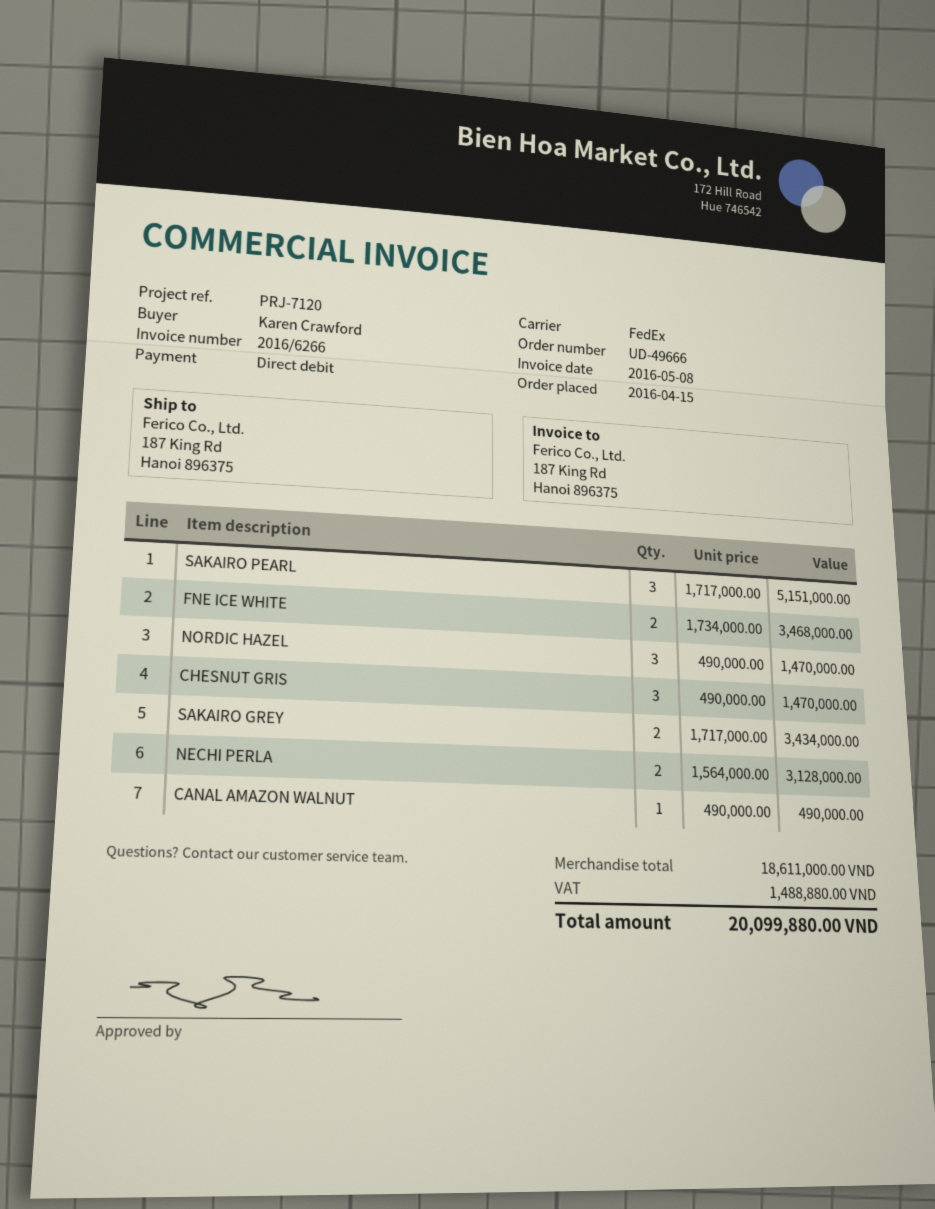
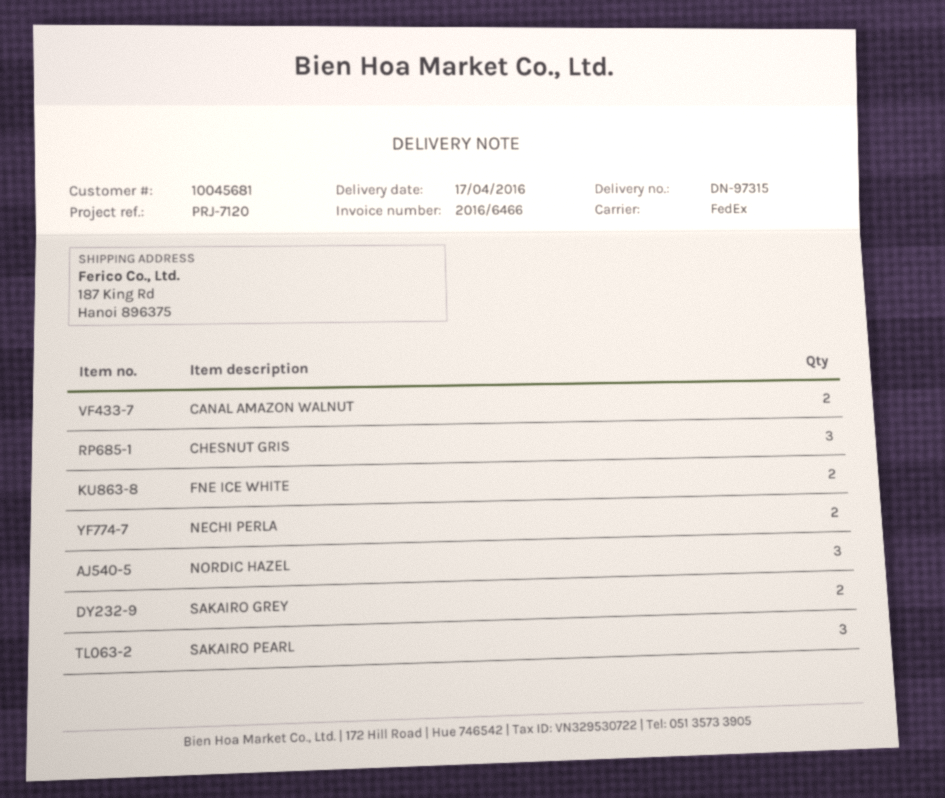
invoice number: 2016/6266 -> 2016/6466
CANAL AMAZON WALNUT: 1 -> 2

